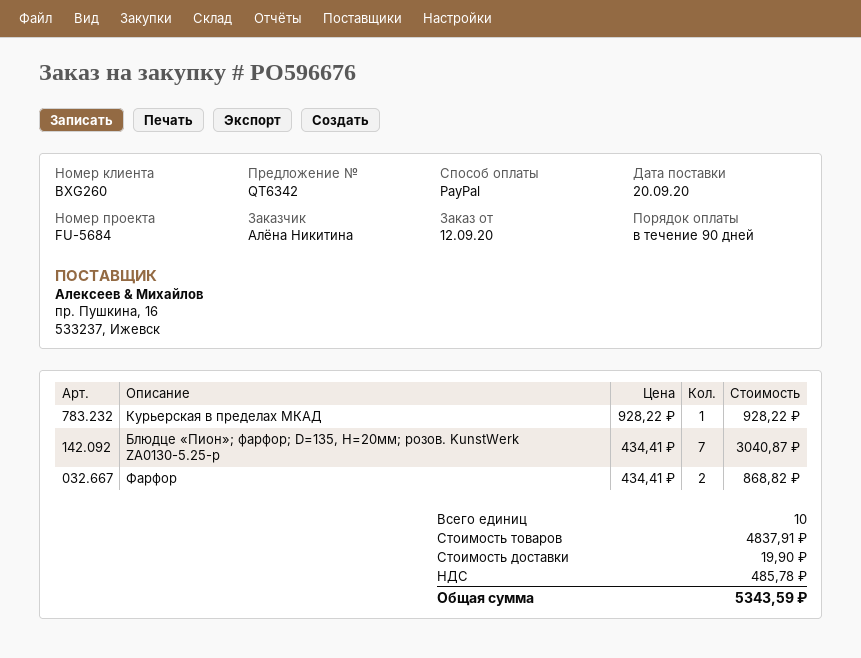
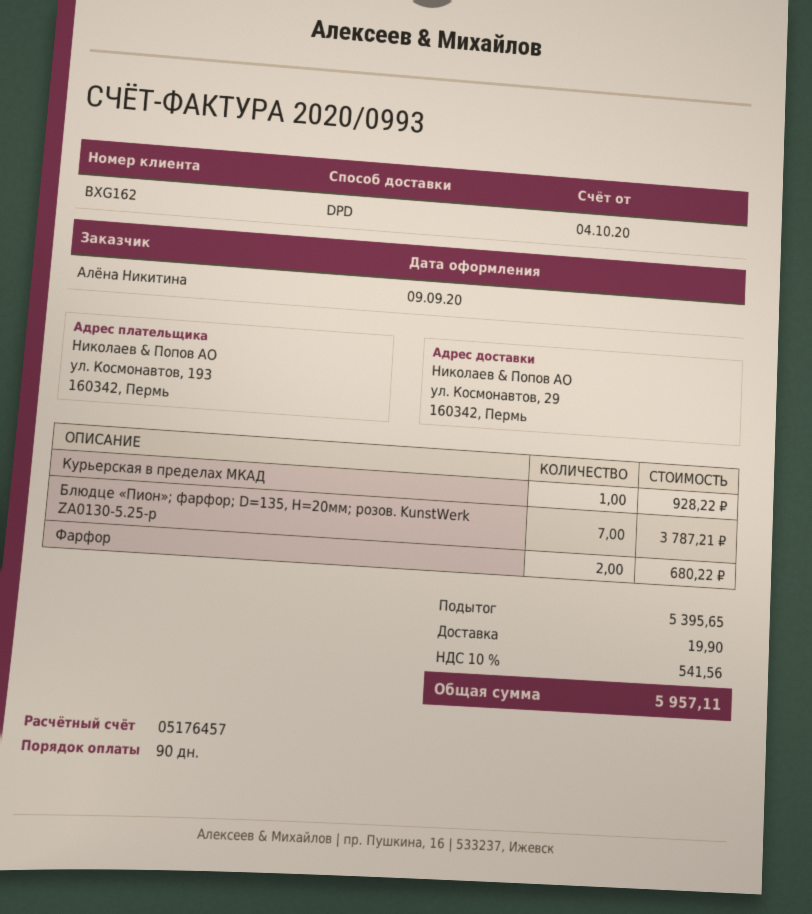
order date: 2020-09-12 -> 2020-09-09
customer number: BXG260 -> BXG162
Блюдце «Пион»; фарфор; D=135, H=20мм; розов. KunstWerk ZA0130-5.25-p: 7 for 3040.87 -> 7 for 3787.21
Фарфор: 2 for 868.82 -> 2 for 680.22
subtotal: 4837.91 -> 5395.65
tax: 485.78 -> 541.56
total: 5343.59 -> 5957.11

